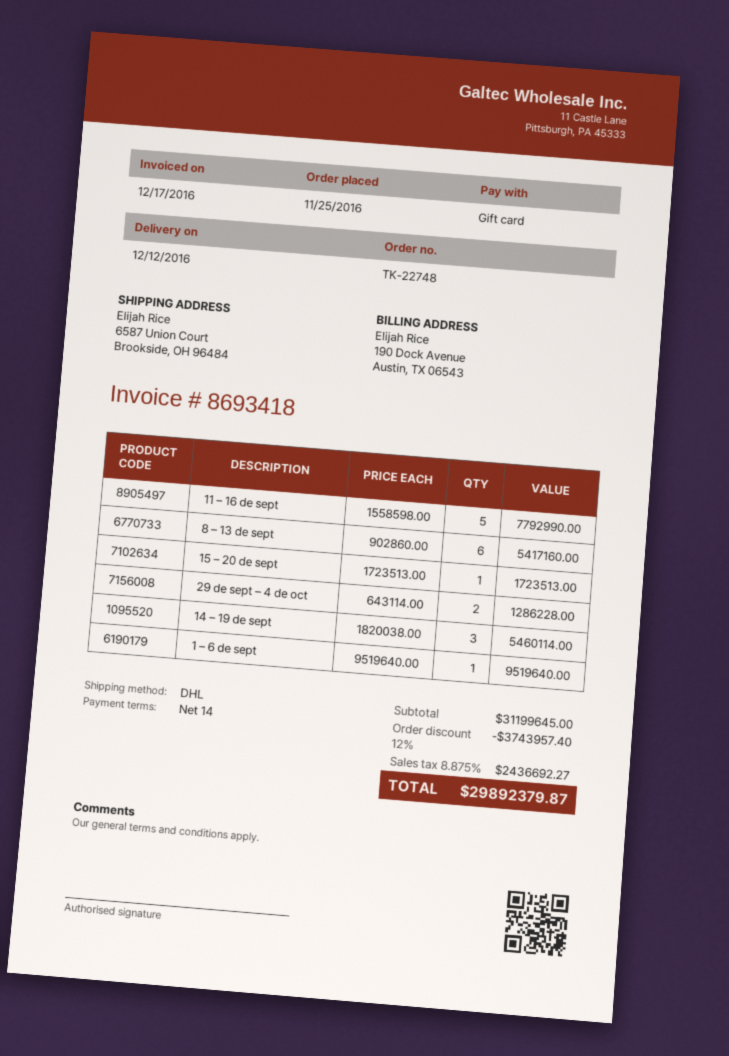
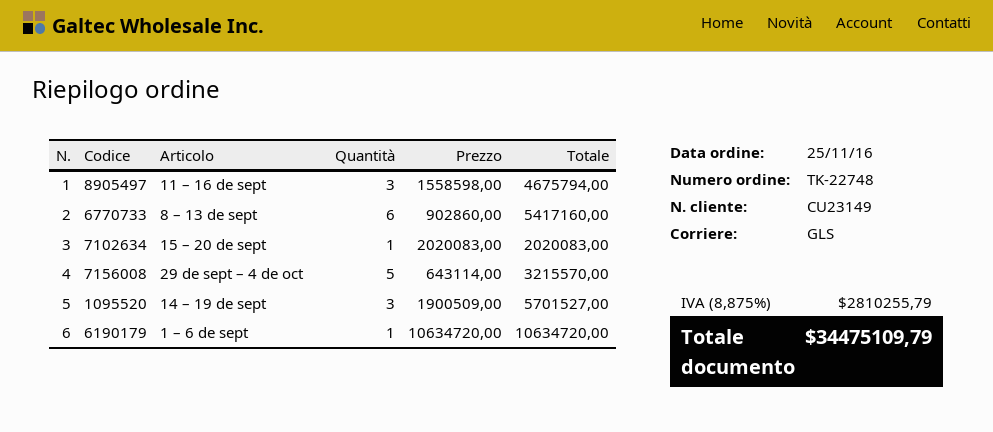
shipping method: DHL -> GLS
11 – 16 de sept: 5 x 1558598.00 = 7792990.00 -> 3 x 1558598.00 = 4675794.00
15 – 20 de sept: 1 x 1723513.00 = 1723513.00 -> 1 x 2020083.00 = 2020083.00
29 de sept – 4 de oct: 2 x 643114.00 = 1286228.00 -> 5 x 643114.00 = 3215570.00
14 – 19 de sept: 3 x 1820038.00 = 5460114.00 -> 3 x 1900509.00 = 5701527.00
1 – 6 de sept: 1 x 9519640.00 = 9519640.00 -> 1 x 10634720.00 = 10634720.00
discount: 12% = 3743957.40 -> none
tax: 8.875% = 2436692.27 -> 8.875% = 2810255.79
total: 29892379.87 -> 34475109.79

